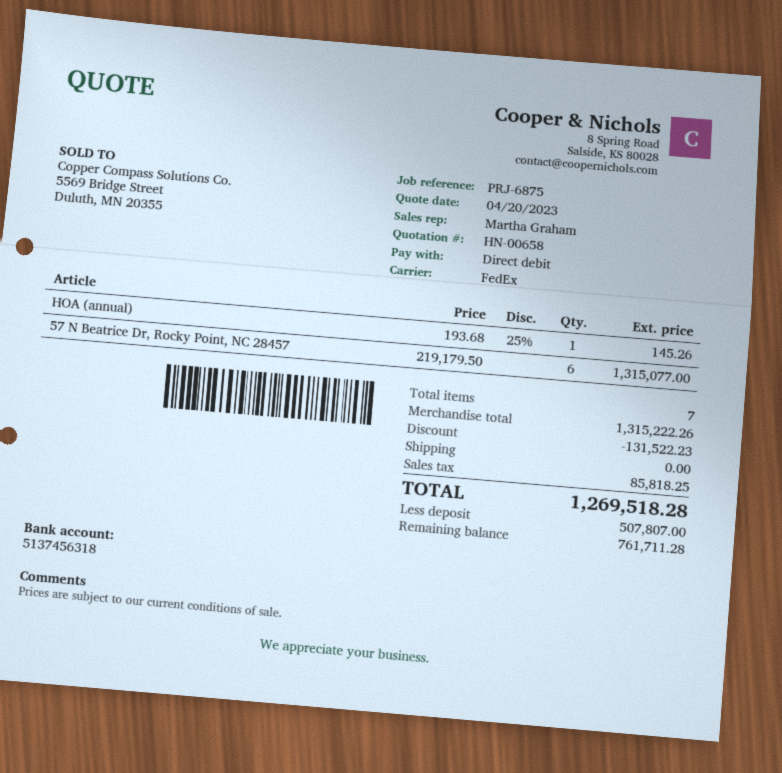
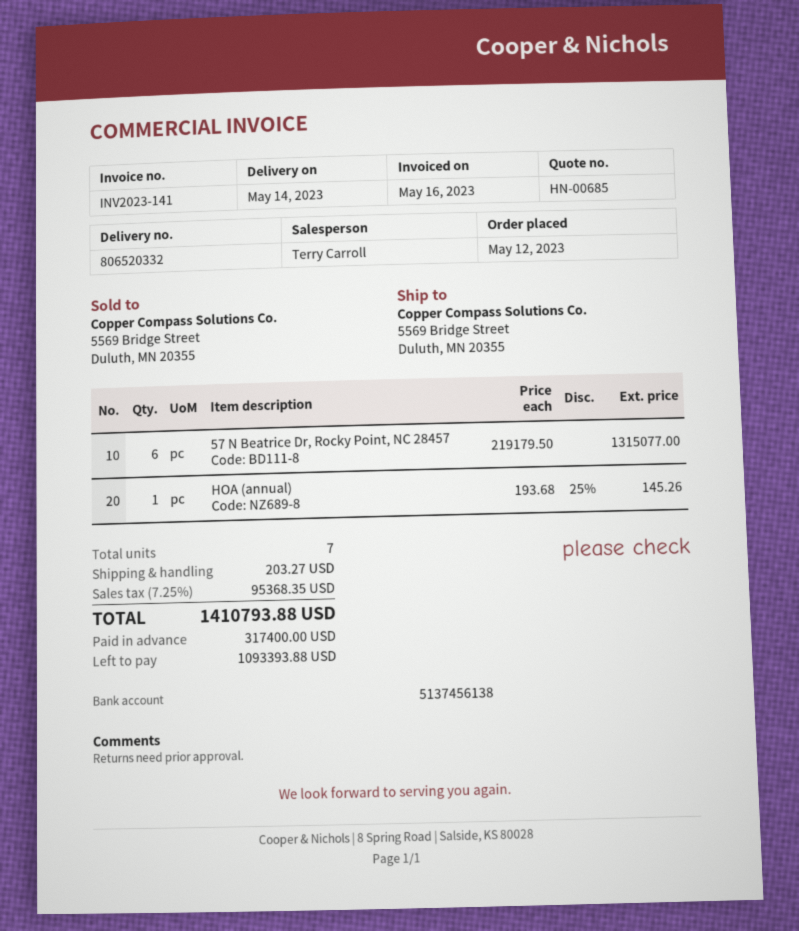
quote number: HN-00658 -> HN-00685
sales rep: Martha Graham -> Terry Carroll
bank account: 5137456318 -> 5137456138
discount: 131522.23 -> none
shipping: 0.00 -> 203.27
tax: 85818.25 -> 95368.35
total: 1269518.28 -> 1410793.88
deposit: 507807.00 -> 317400.00
balance: 761711.28 -> 1093393.88

